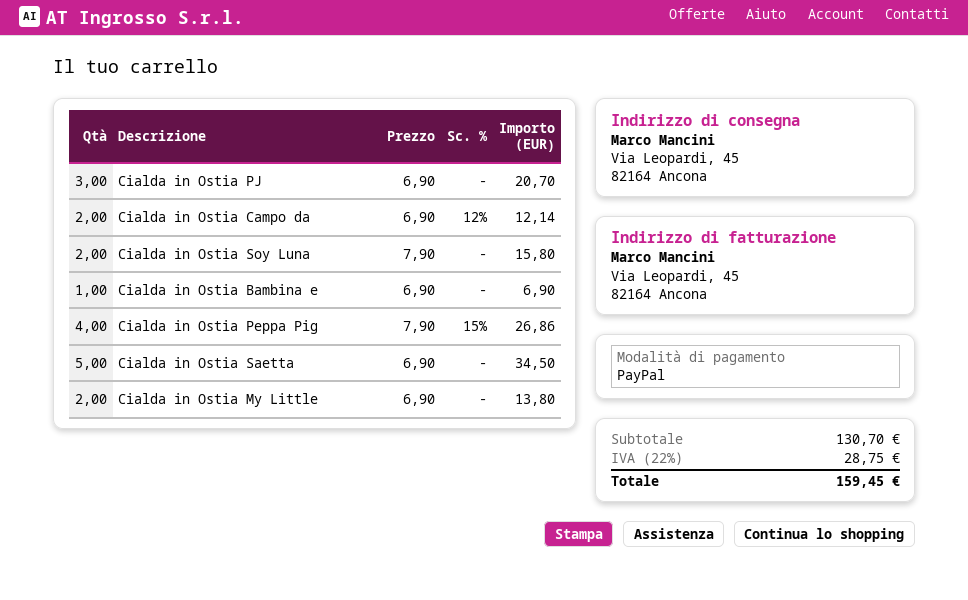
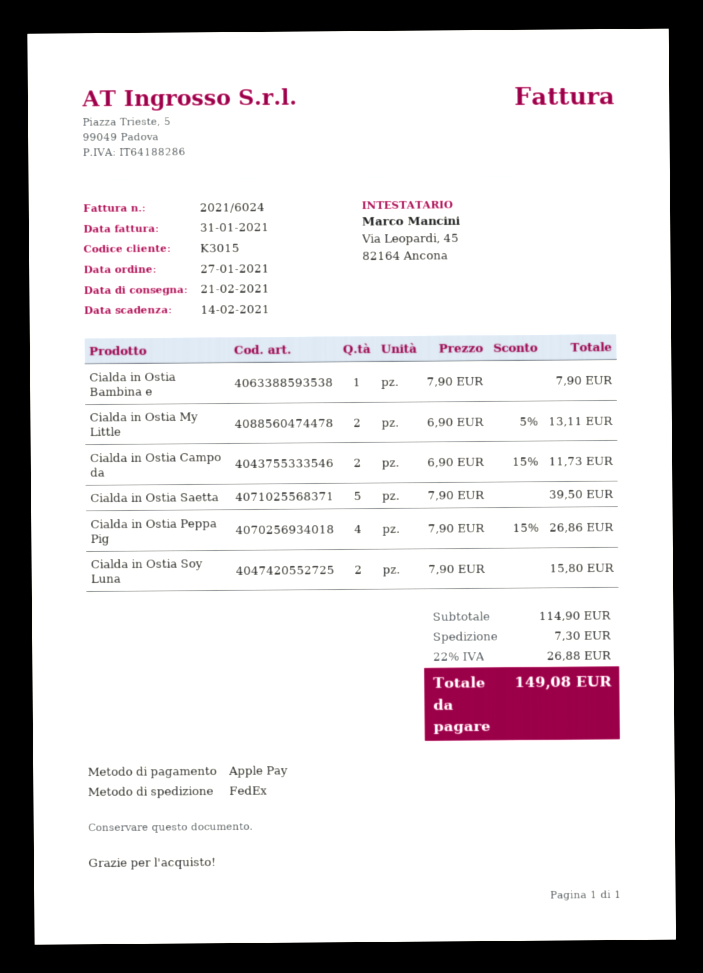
payment method: PayPal -> Apple Pay
Cialda in Ostia PJ: 3 x 6.90 = 20.70 -> none
Cialda in Ostia Campo da: 2 x 6.90 - 12% = 12.14 -> 2 x 6.90 - 15% = 11.73
Cialda in Ostia Bambina e: 1 x 6.90 = 6.90 -> 1 x 7.90 = 7.90
Cialda in Ostia Saetta: 5 x 6.90 = 34.50 -> 5 x 7.90 = 39.50
Cialda in Ostia My Little: 2 x 6.90 = 13.80 -> 2 x 6.90 - 5% = 13.11
subtotal: 130.70 -> 114.90
shipping: none -> 7.30
tax: 22% = 28.75 -> 22% = 26.88
total: 159.45 -> 149.08

